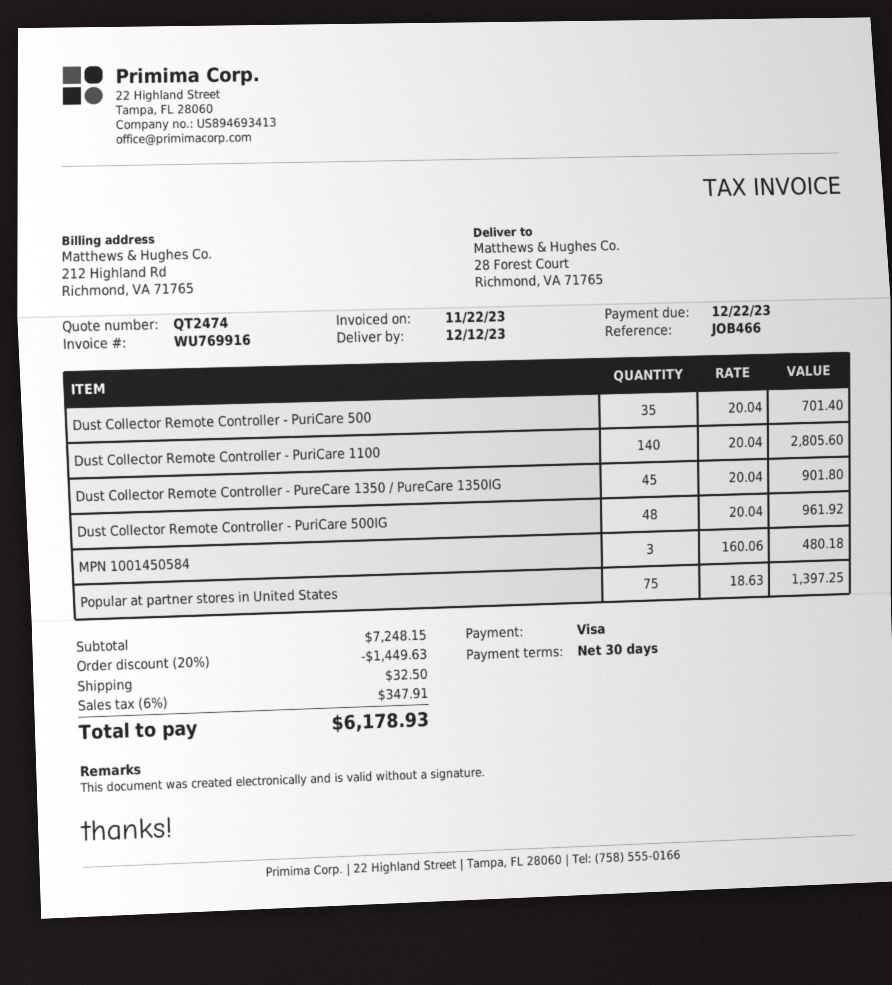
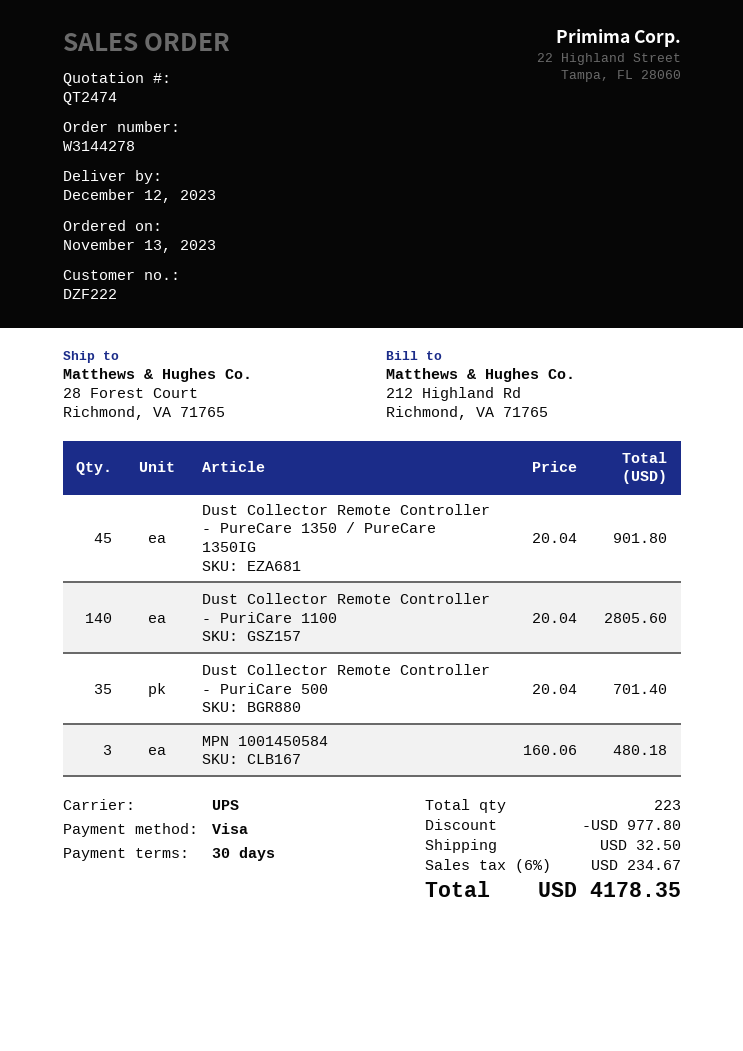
Dust Collector Remote Controller - PuriCare 500IG: 48 x 20.04 = 961.92 -> none
Popular at partner stores in United States: 75 x 18.63 = 1397.25 -> none
discount: 1449.63 -> 977.80
tax: 6% = 347.91 -> 6% = 234.67
total: 6178.93 -> 4178.35

